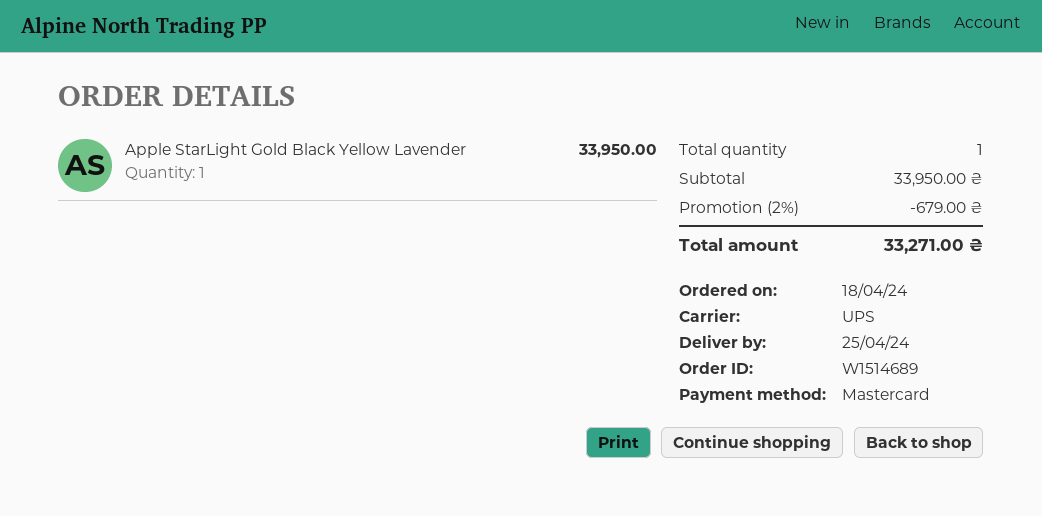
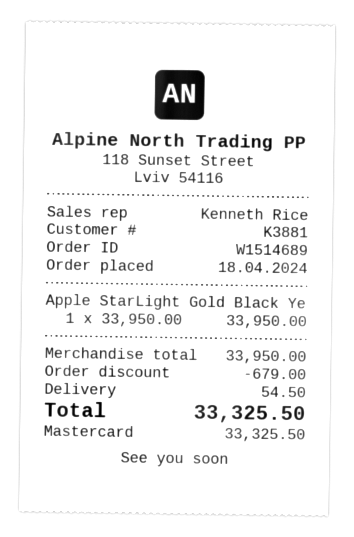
shipping: none -> 54.50
total: 33271.00 -> 33325.50

